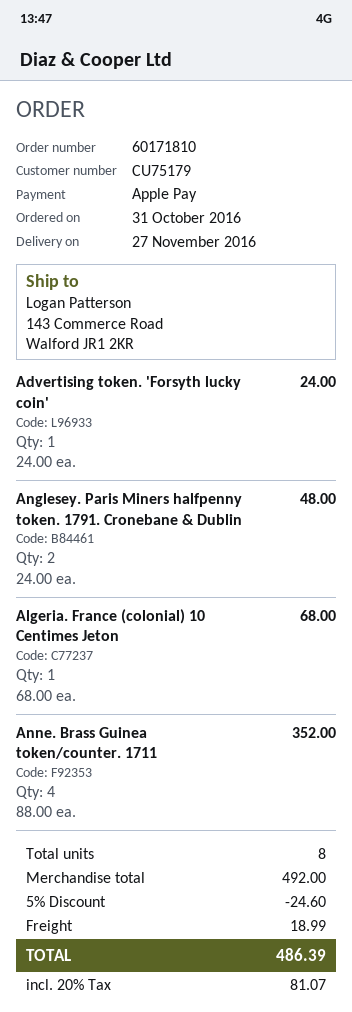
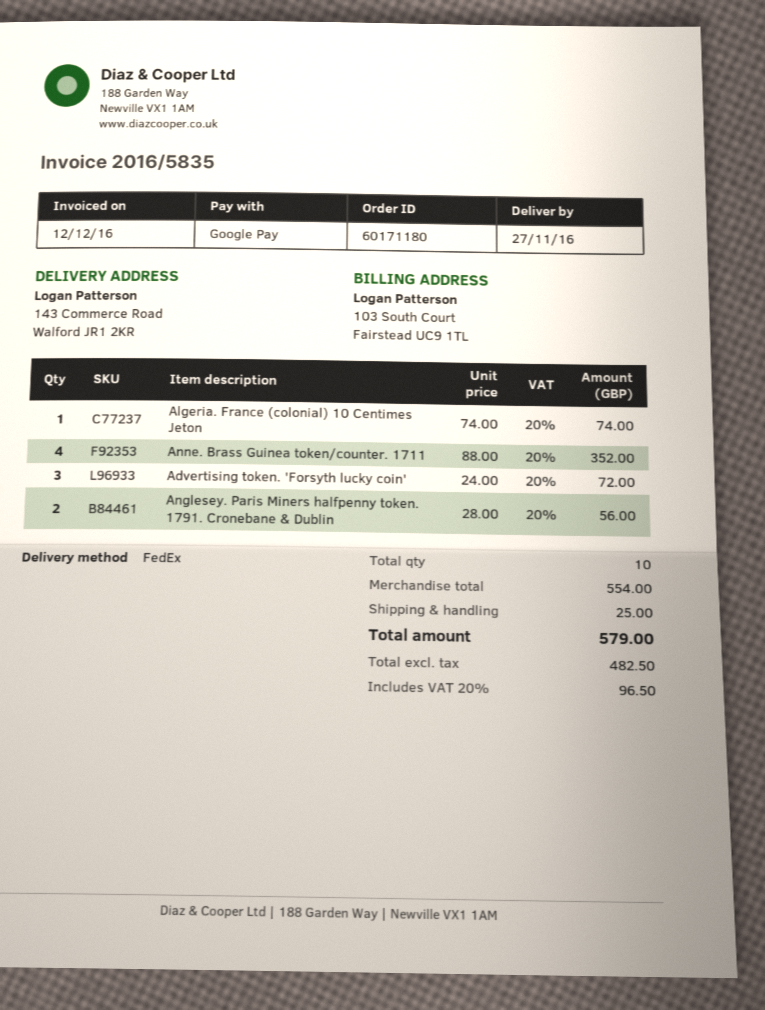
order number: 60171810 -> 60171180
payment method: Apple Pay -> Google Pay
Advertising token. 'Forsyth lucky coin': 1 x 24.00 = 24.00 -> 3 x 24.00 = 72.00
Anglesey. Paris Miners halfpenny token. 1791. Cronebane & Dublin: 2 x 24.00 = 48.00 -> 2 x 28.00 = 56.00
Algeria. France (colonial) 10 Centimes Jeton: 1 x 68.00 = 68.00 -> 1 x 74.00 = 74.00
total quantity: 8 -> 10
subtotal: 492.00 -> 554.00
discount: 5% = 24.60 -> none
shipping: 18.99 -> 25.00
tax: 20% = 81.07 -> 20% = 96.50
total: 486.39 -> 579.00

